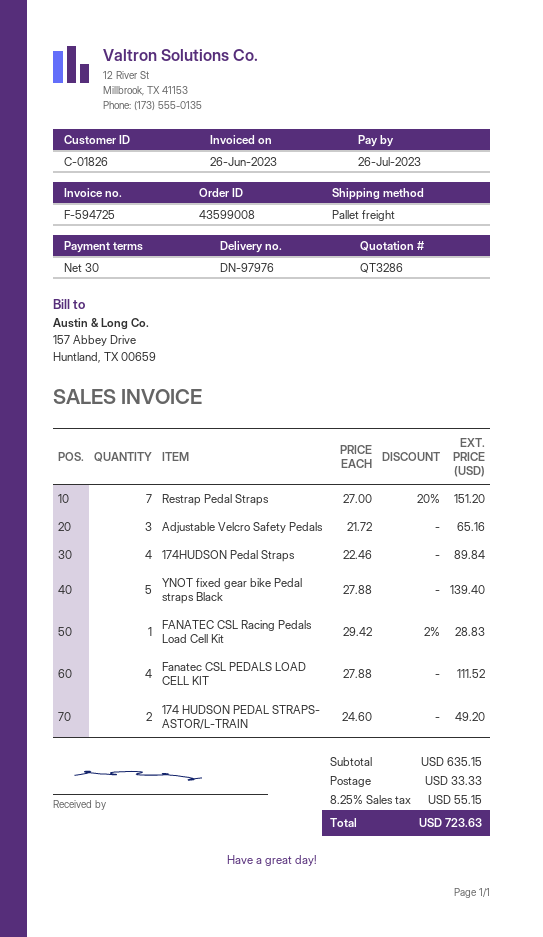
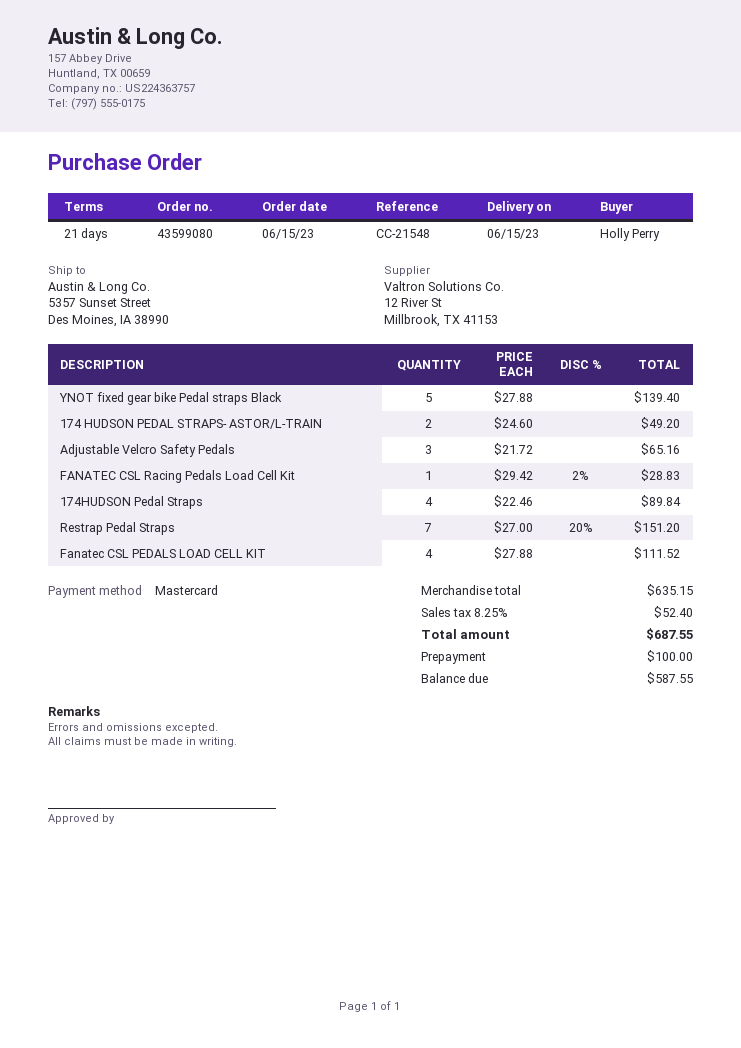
order number: 43599008 -> 43599080
payment terms: 30 days -> 21 days
shipping: 33.33 -> none
tax: 8.25% = 55.15 -> 8.25% = 52.40
total: 723.63 -> 687.55

